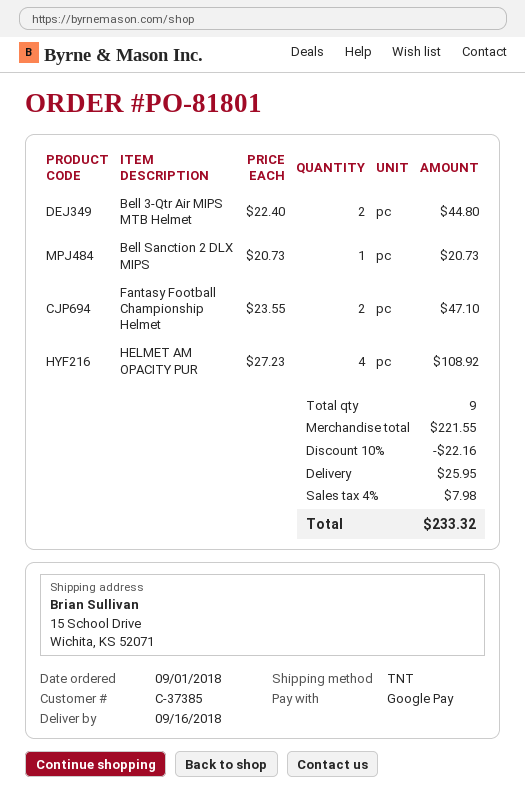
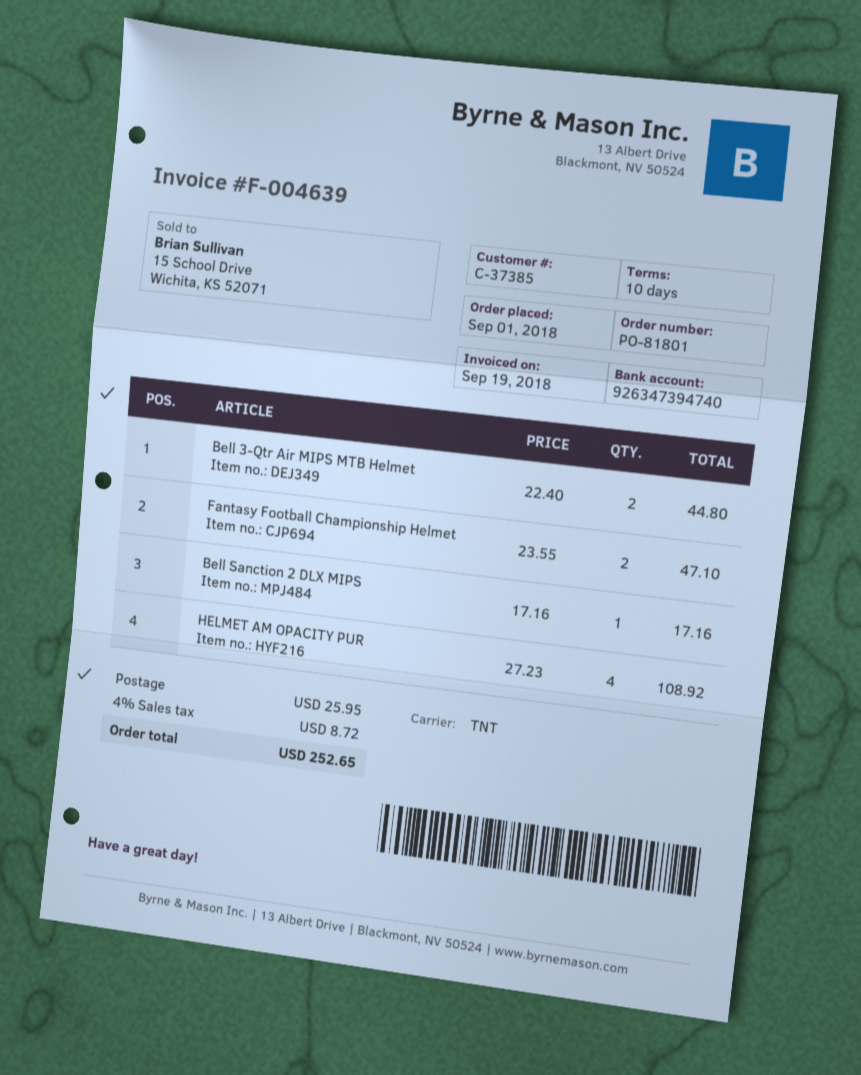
Bell Sanction 2 DLX MIPS: 1 x 20.73 = 20.73 -> 1 x 17.16 = 17.16
discount: 10% = 22.16 -> none
tax: 4% = 7.98 -> 4% = 8.72
total: 233.32 -> 252.65

